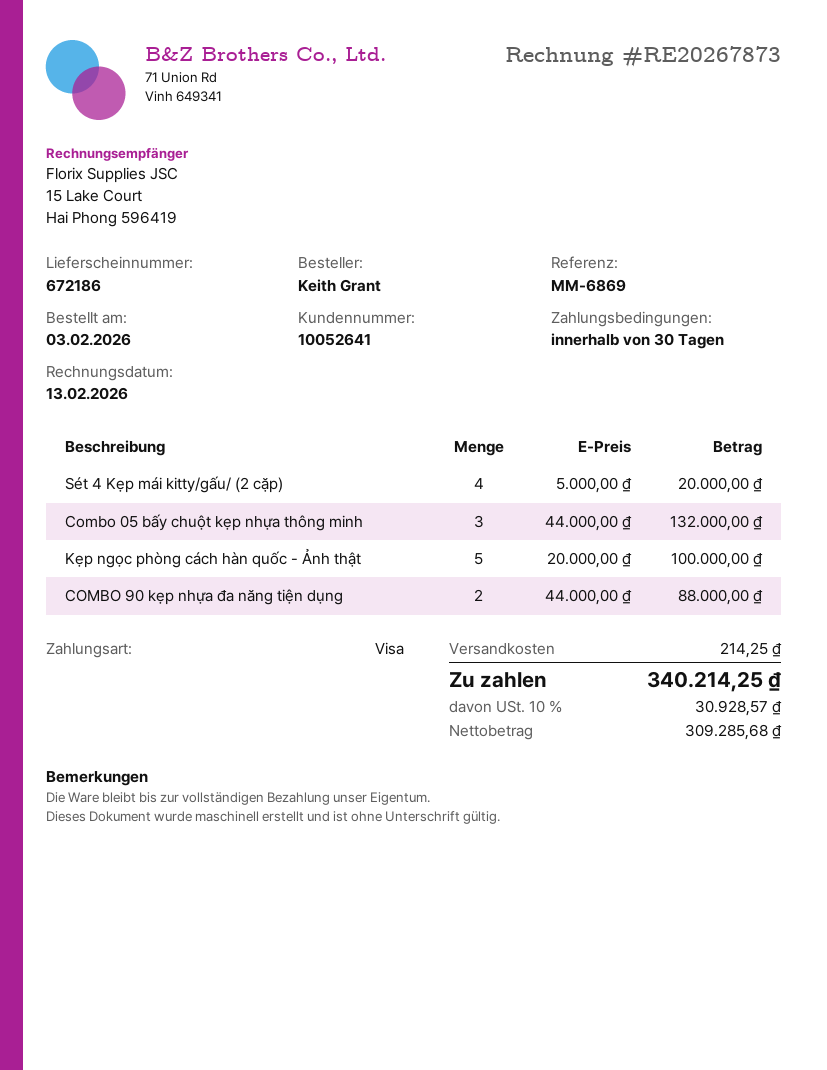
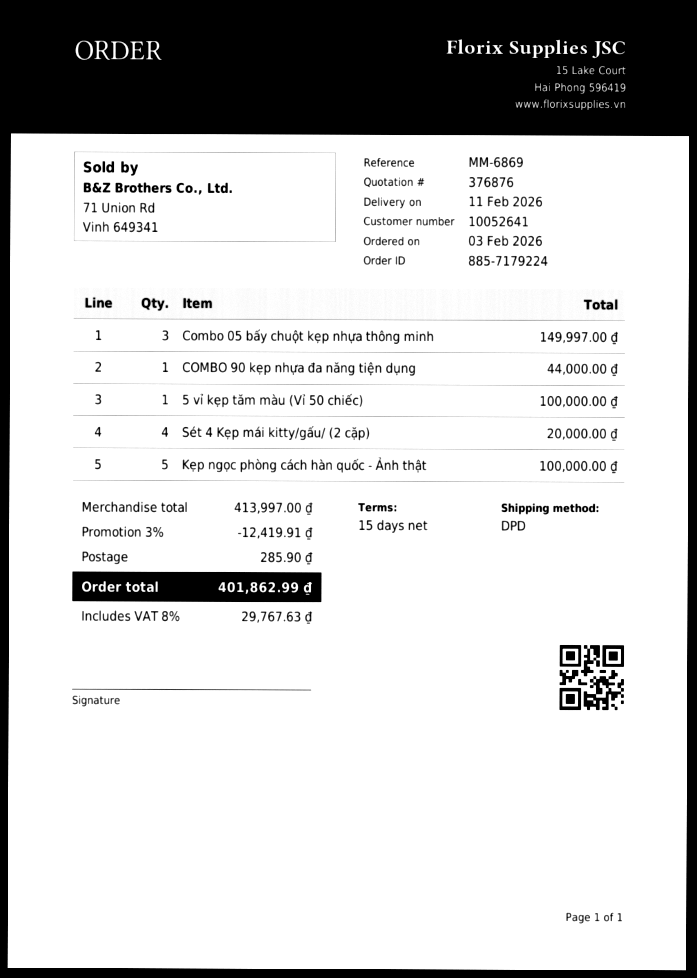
payment terms: 30 days -> 15 days
Combo 05 bấy chuột kẹp nhựa thông minh: 3 for 132000.00 -> 3 for 149997.00
COMBO 90 kẹp nhựa đa năng tiện dụng: 2 for 88000.00 -> 1 for 44000.00
5 vỉ kẹp tăm màu (Vỉ 50 chiếc): none -> 1 for 100000.00
discount: none -> 3% = 12419.91
shipping: 214.25 -> 285.90
tax: 10% = 30928.57 -> 8% = 29767.63
total: 340214.25 -> 401862.99

